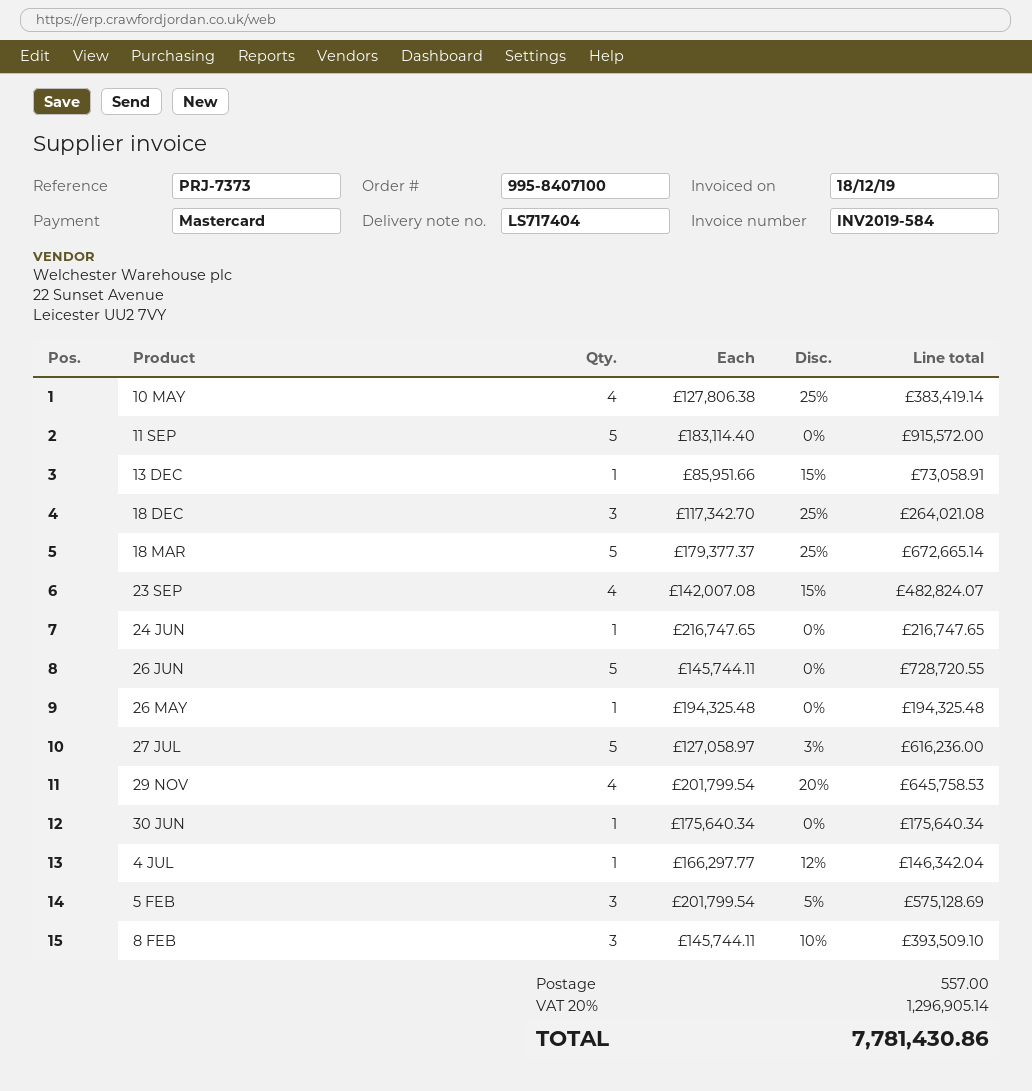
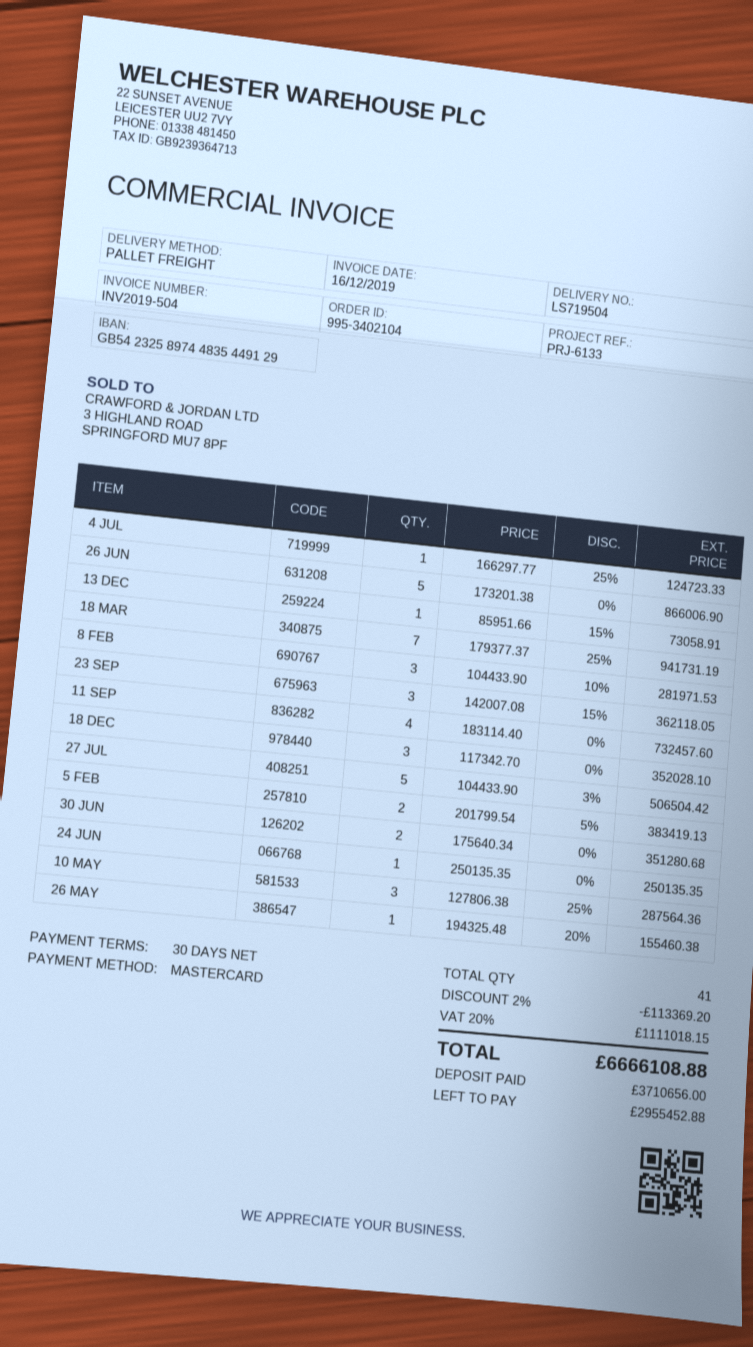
order number: 995-8407100 -> 995-3402104
delivery note number: LS717404 -> LS719504
invoice number: INV2019-584 -> INV2019-504
invoice date: 2019-12-18 -> 2019-12-16
reference: PRJ-7373 -> PRJ-6133
10 MAY: 4 x 127806.38 - 25% = 383419.14 -> 3 x 127806.38 - 25% = 287564.36
11 SEP: 5 x 183114.40 = 915572.00 -> 4 x 183114.40 = 732457.60
18 DEC: 3 x 117342.70 - 25% = 264021.08 -> 3 x 117342.70 = 352028.10
18 MAR: 5 x 179377.37 - 25% = 672665.14 -> 7 x 179377.37 - 25% = 941731.19
23 SEP: 4 x 142007.08 - 15% = 482824.07 -> 3 x 142007.08 - 15% = 362118.05
24 JUN: 1 x 216747.65 = 216747.65 -> 1 x 250135.35 = 250135.35
26 JUN: 5 x 145744.11 = 728720.55 -> 5 x 173201.38 = 866006.90
26 MAY: 1 x 194325.48 = 194325.48 -> 1 x 194325.48 - 20% = 155460.38
27 JUL: 5 x 127058.97 - 3% = 616236.00 -> 5 x 104433.90 - 3% = 506504.42
29 NOV: 4 x 201799.54 - 20% = 645758.53 -> none
30 JUN: 1 x 175640.34 = 175640.34 -> 2 x 175640.34 = 351280.68
4 JUL: 1 x 166297.77 - 12% = 146342.04 -> 1 x 166297.77 - 25% = 124723.33
5 FEB: 3 x 201799.54 - 5% = 575128.69 -> 2 x 201799.54 - 5% = 383419.13
8 FEB: 3 x 145744.11 - 10% = 393509.10 -> 3 x 104433.90 - 10% = 281971.53
discount: none -> 2% = 113369.20
shipping: 557.00 -> none
tax: 20% = 1296905.14 -> 20% = 1111018.15
total: 7781430.86 -> 6666108.88

